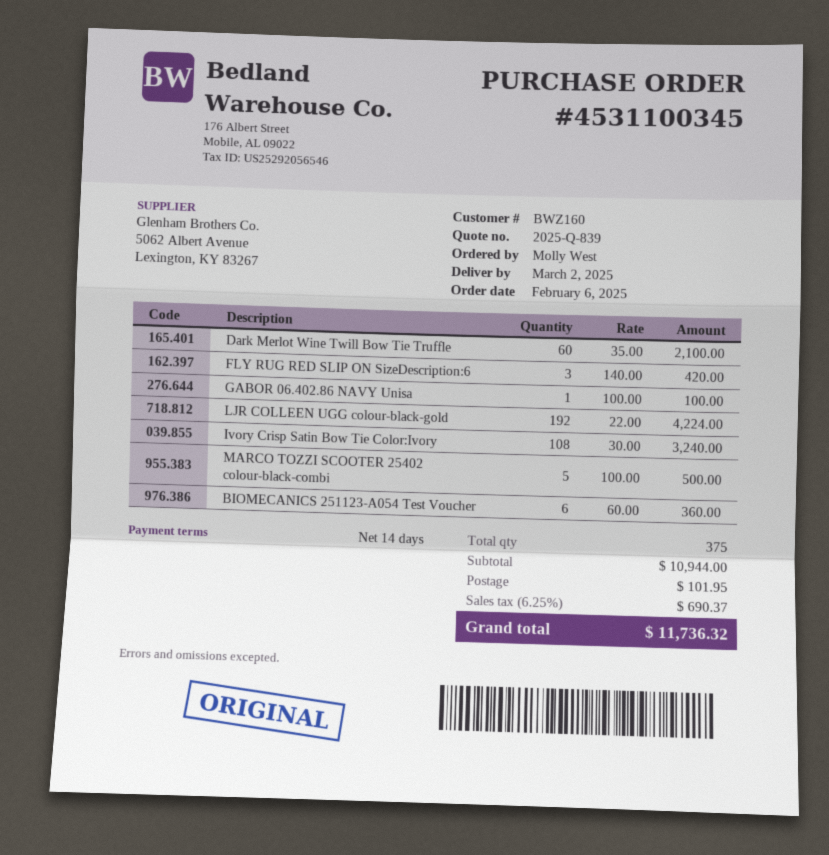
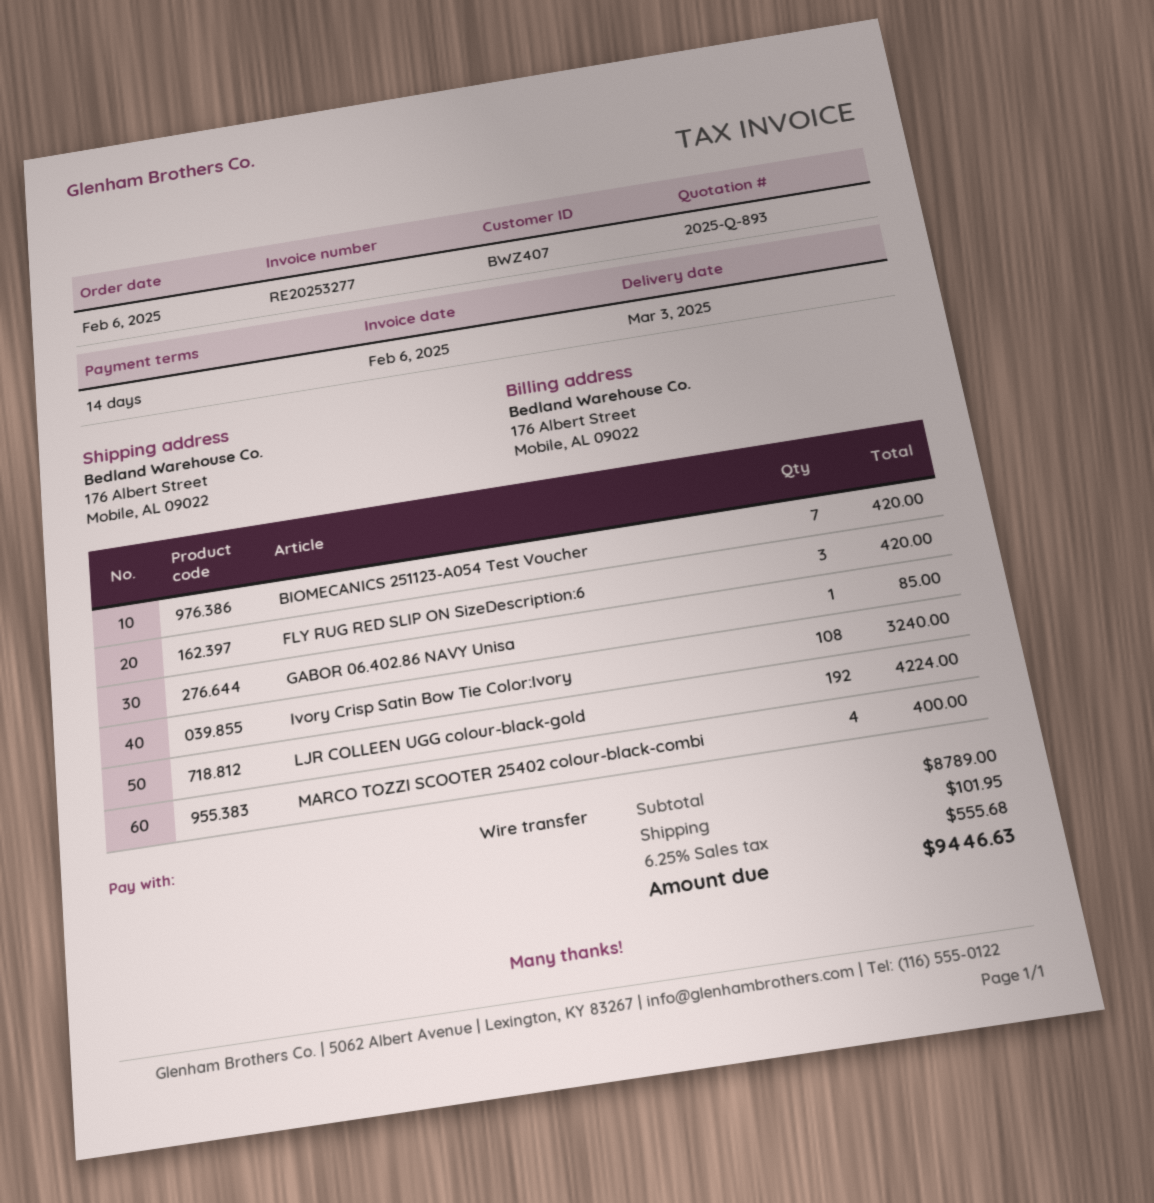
quote number: 2025-Q-839 -> 2025-Q-893
delivery date: 2025-03-02 -> 2025-03-03
customer number: BWZ160 -> BWZ407
Dark Merlot Wine Twill Bow Tie Truffle: 60 for 2100.00 -> none
GABOR 06.402.86 NAVY Unisa: 1 for 100.00 -> 1 for 85.00
MARCO TOZZI SCOOTER 25402 colour-black-combi: 5 for 500.00 -> 4 for 400.00
BIOMECANICS 251123-A054 Test Voucher: 6 for 360.00 -> 7 for 420.00
subtotal: 10944.00 -> 8789.00
tax: 6.25% = 690.37 -> 6.25% = 555.68
total: 11736.32 -> 9446.63

